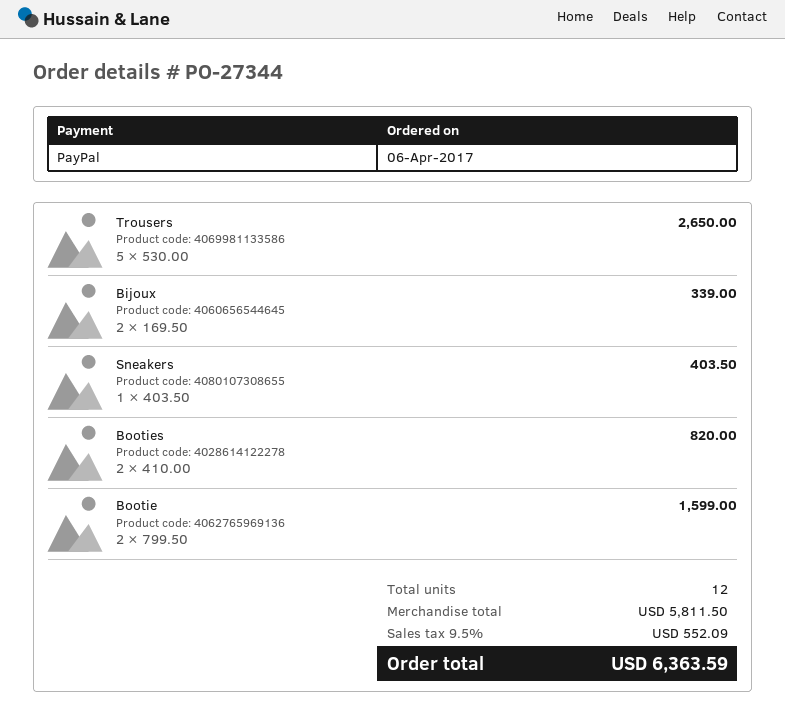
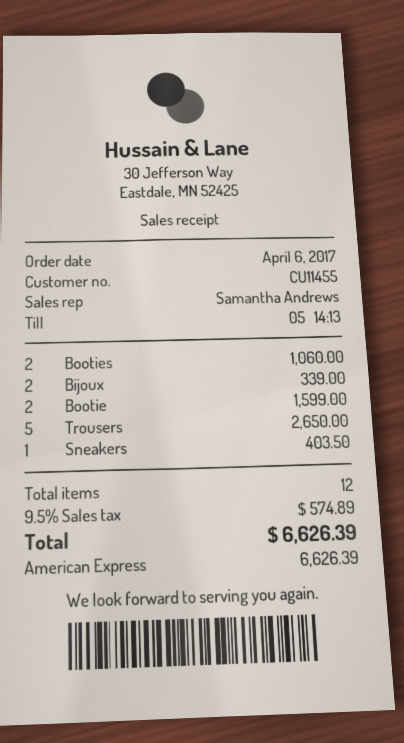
payment method: PayPal -> American Express
Booties: 2 for 820.00 -> 2 for 1060.00
tax: 9.5% = 552.09 -> 9.5% = 574.89
total: 6363.59 -> 6626.39

